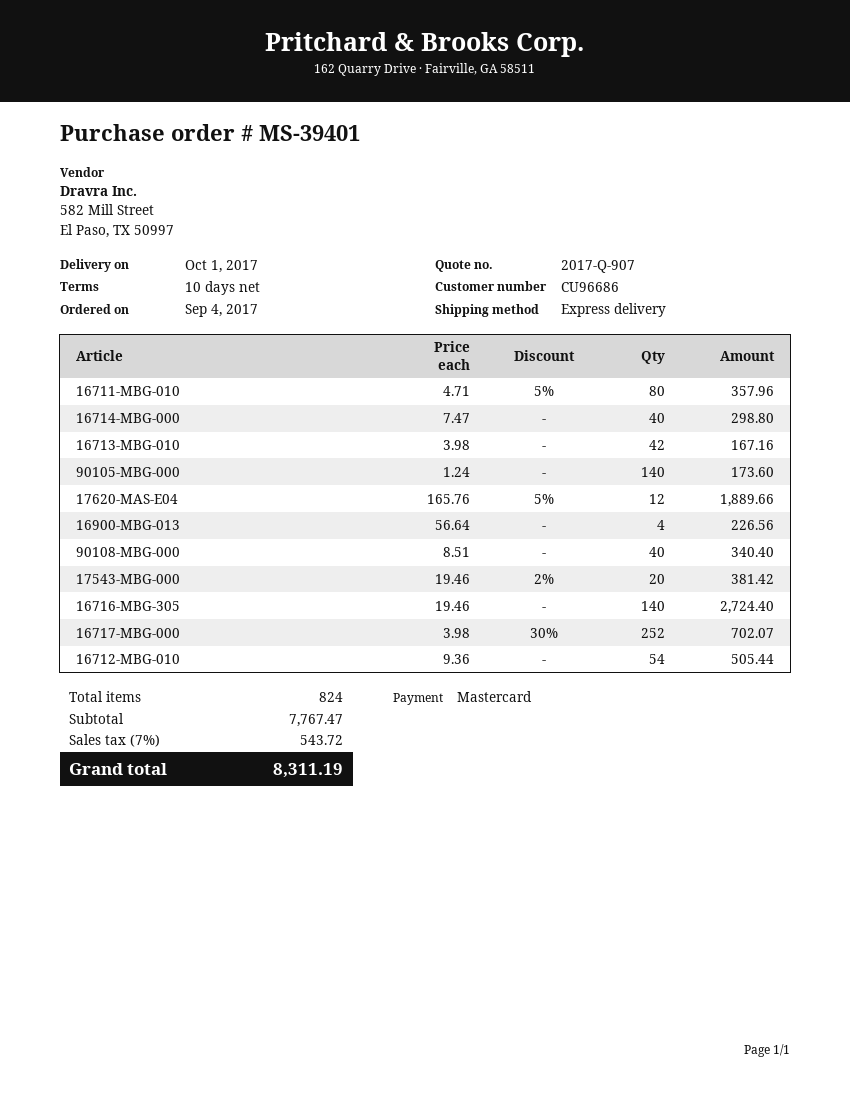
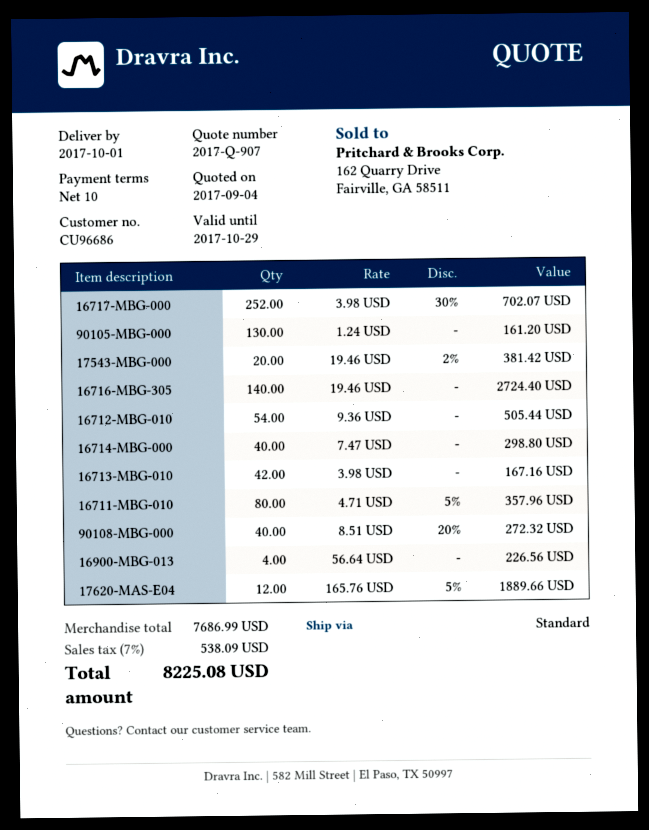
shipping method: express -> standard
90105-MBG-000: 140 x 1.24 = 173.60 -> 130 x 1.24 = 161.20
90108-MBG-000: 40 x 8.51 = 340.40 -> 40 x 8.51 - 20% = 272.32
subtotal: 7767.47 -> 7686.99
tax: 7% = 543.72 -> 7% = 538.09
total: 8311.19 -> 8225.08

